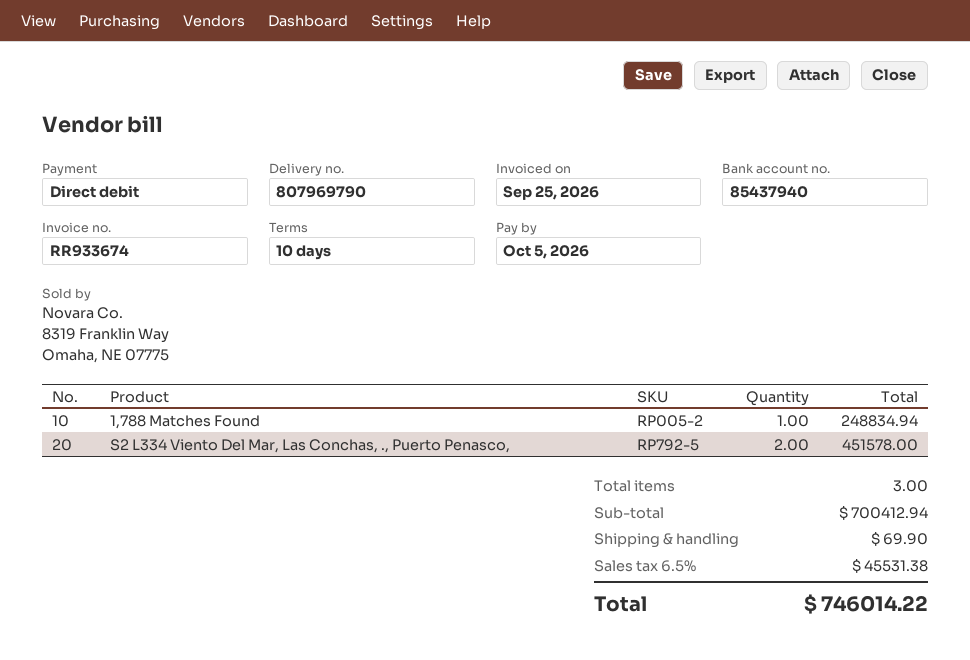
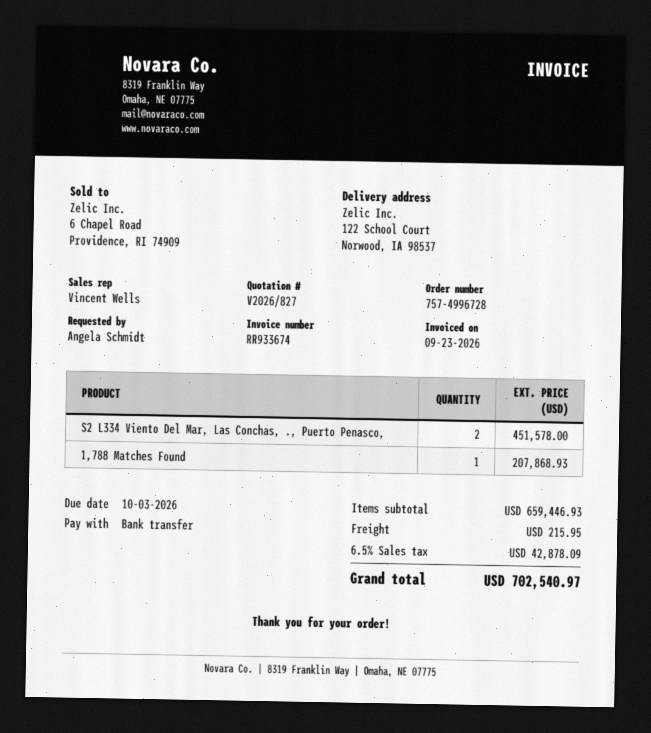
invoice date: 2026-09-25 -> 2026-09-23
due date: 2026-10-05 -> 2026-10-03
payment method: direct debit -> bank transfer
1,788 Matches Found: 1 for 248834.94 -> 1 for 207868.93
subtotal: 700412.94 -> 659446.93
shipping: 69.90 -> 215.95
tax: 6.5% = 45531.38 -> 6.5% = 42878.09
total: 746014.22 -> 702540.97

